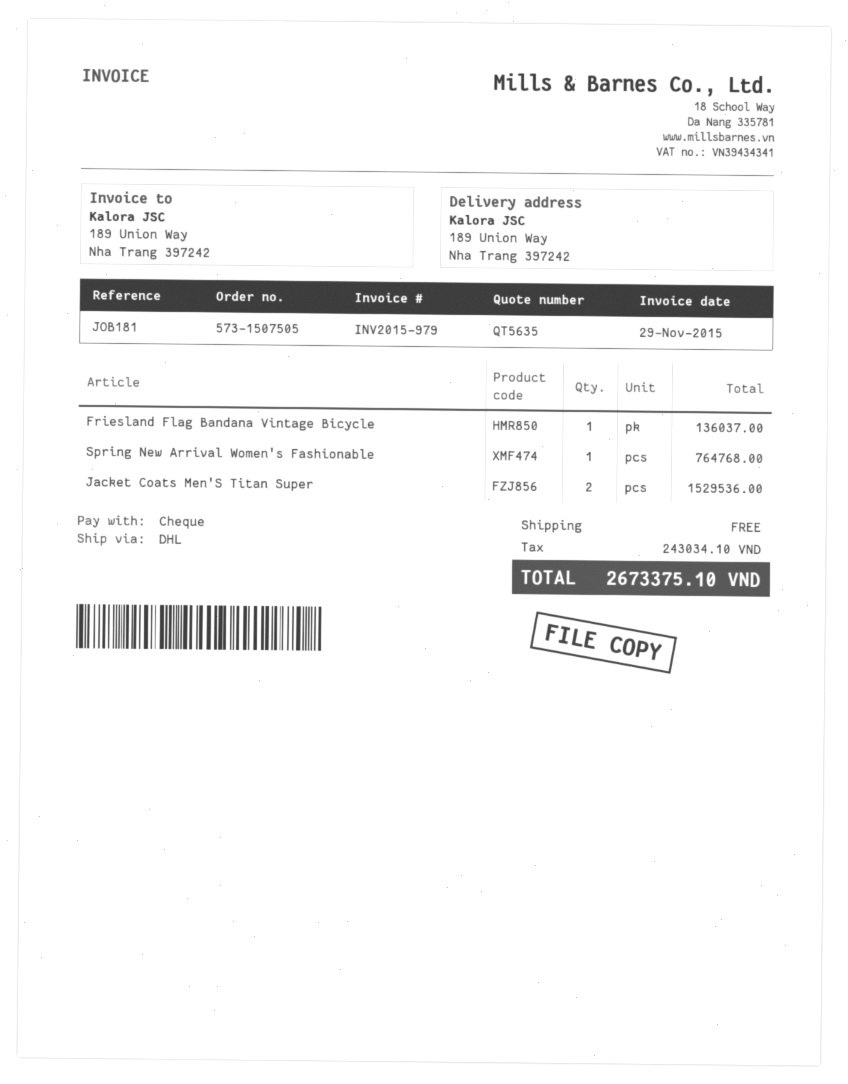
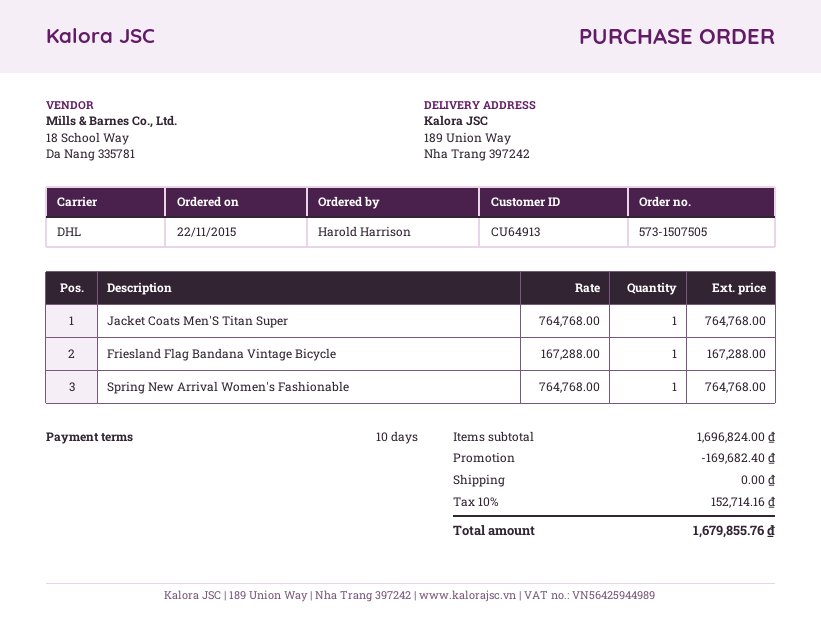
Friesland Flag Bandana Vintage Bicycle: 1 for 136037.00 -> 1 for 167288.00
Jacket Coats Men'S Titan Super: 2 for 1529536.00 -> 1 for 764768.00
discount: none -> 169682.40
tax: 243034.10 -> 152714.16
total: 2673375.10 -> 1679855.76

